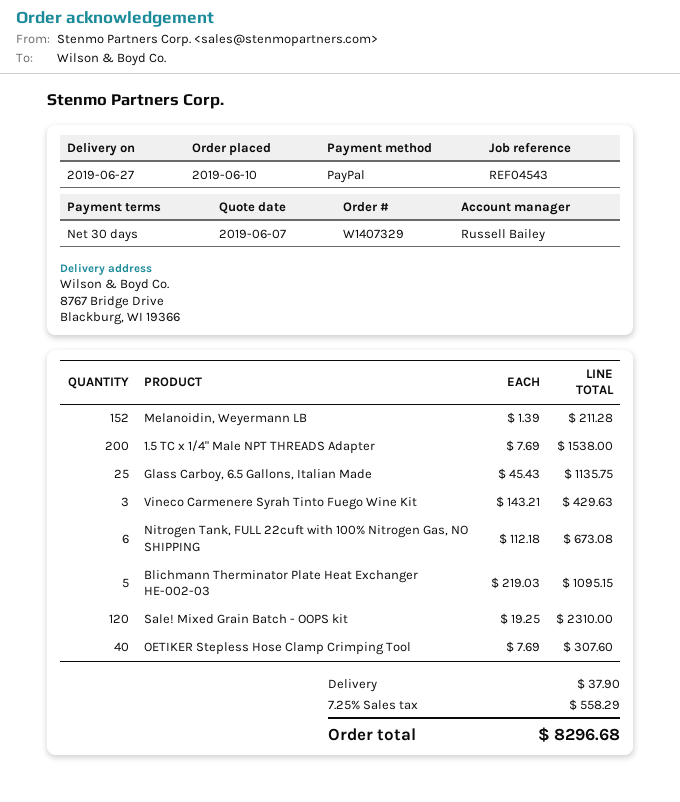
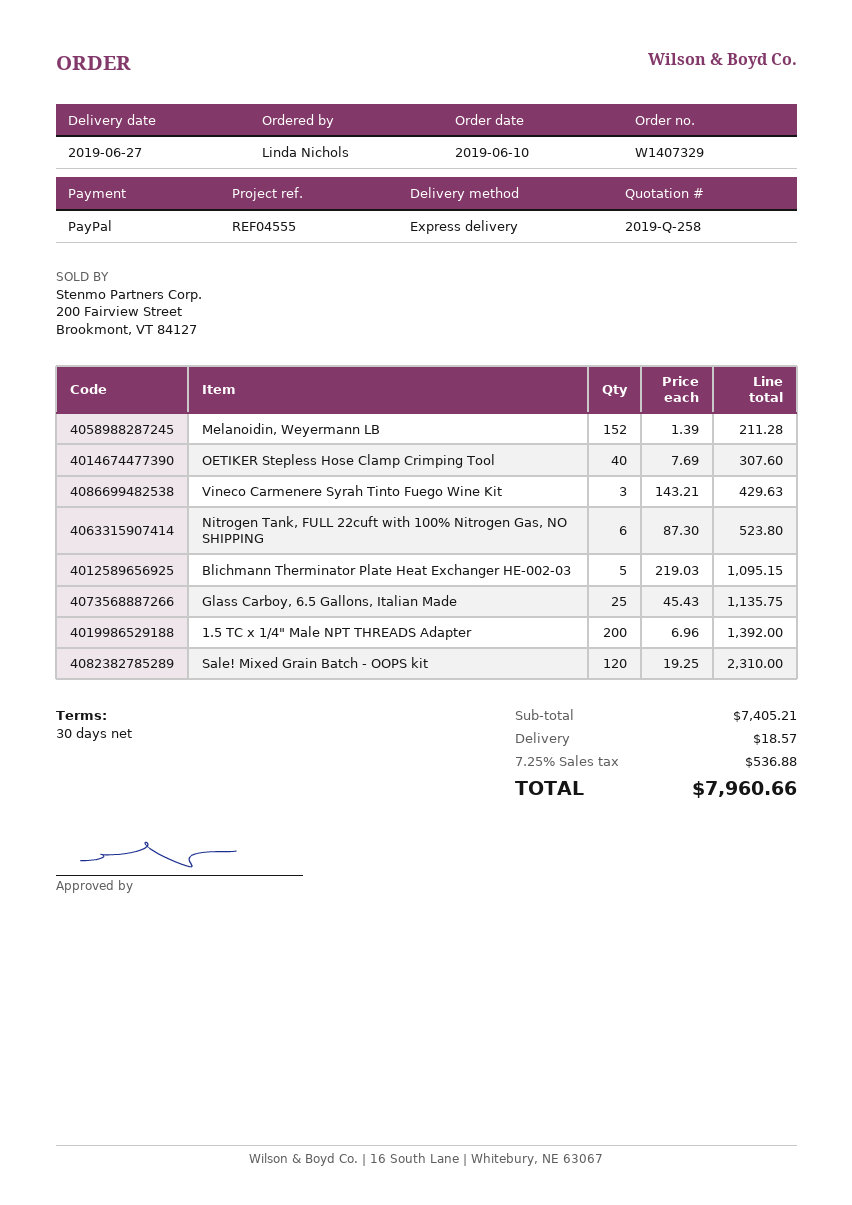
reference: REF04543 -> REF04555
1.5 TC x 1/4" Male NPT THREADS Adapter: 200 x 7.69 = 1538.00 -> 200 x 6.96 = 1392.00
Nitrogen Tank, FULL 22cuft with 100% Nitrogen Gas, NO SHIPPING: 6 x 112.18 = 673.08 -> 6 x 87.30 = 523.80
shipping: 37.90 -> 18.57
tax: 7.25% = 558.29 -> 7.25% = 536.88
total: 8296.68 -> 7960.66

